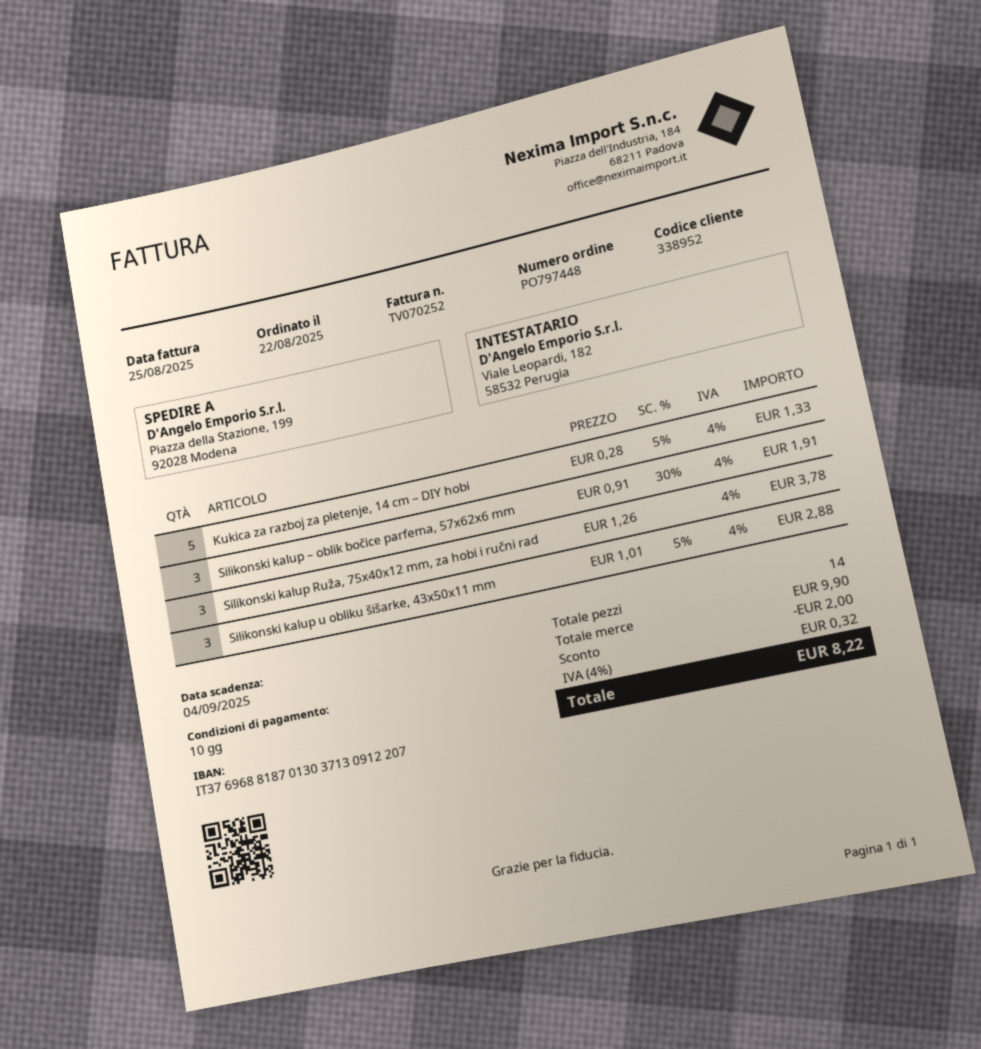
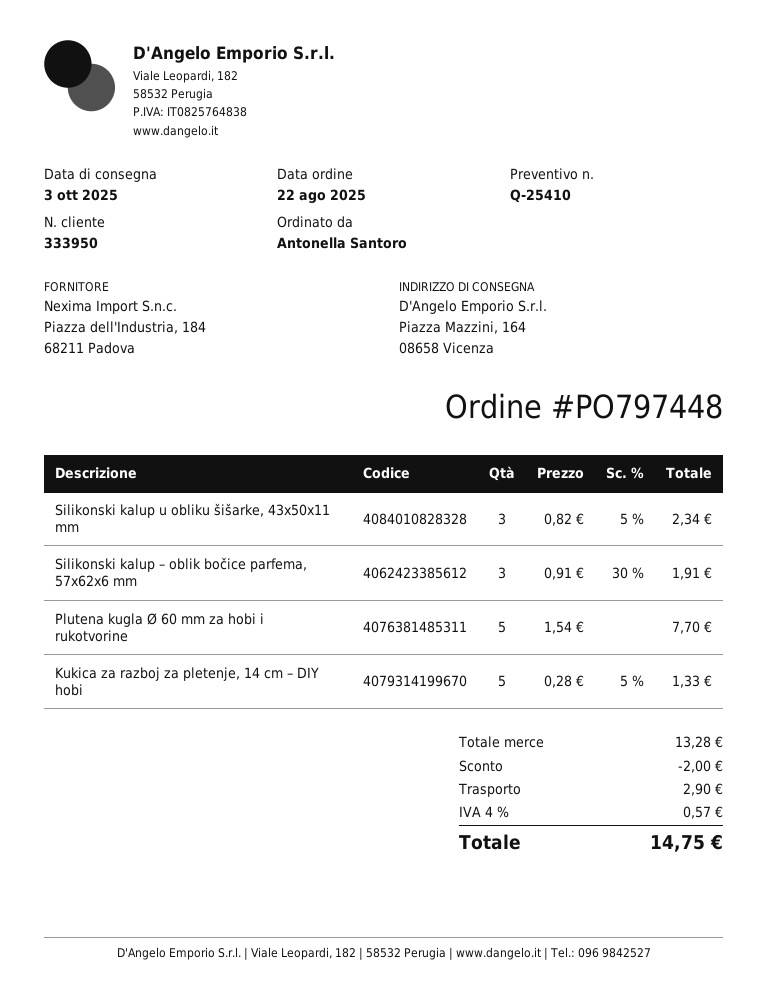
customer number: 338952 -> 333950
ship to: Piazza della Stazione, 199, 92028 Modena -> Piazza Mazzini, 164, 08658 Vicenza
Silikonski kalup Ruža, 75x40x12 mm, za hobi i ručni rad: 3 x 1.26 = 3.78 -> none
Silikonski kalup u obliku šišarke, 43x50x11 mm: 3 x 1.01 - 5% = 2.88 -> 3 x 0.82 - 5% = 2.34
Plutena kugla Ø 60 mm za hobi i rukotvorine: none -> 5 x 1.54 = 7.70
subtotal: 9.90 -> 13.28
shipping: none -> 2.90
tax: 4% = 0.32 -> 4% = 0.57
total: 8.22 -> 14.75

